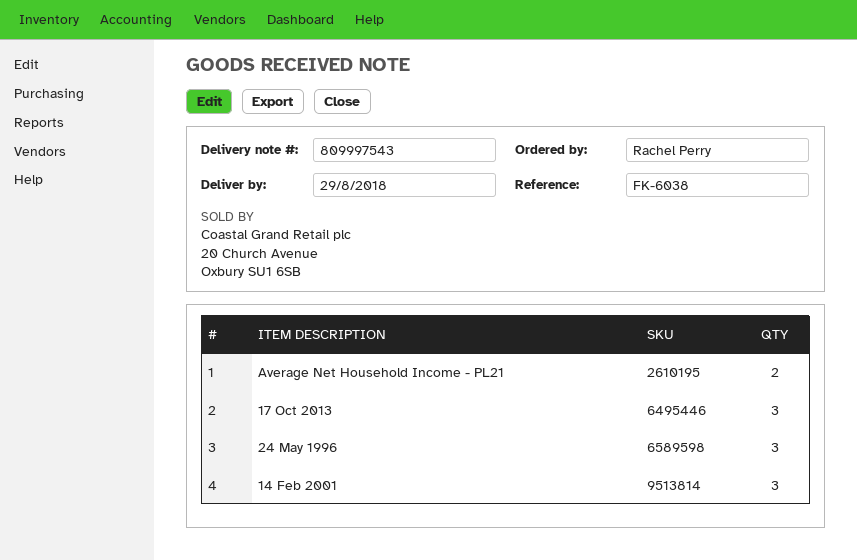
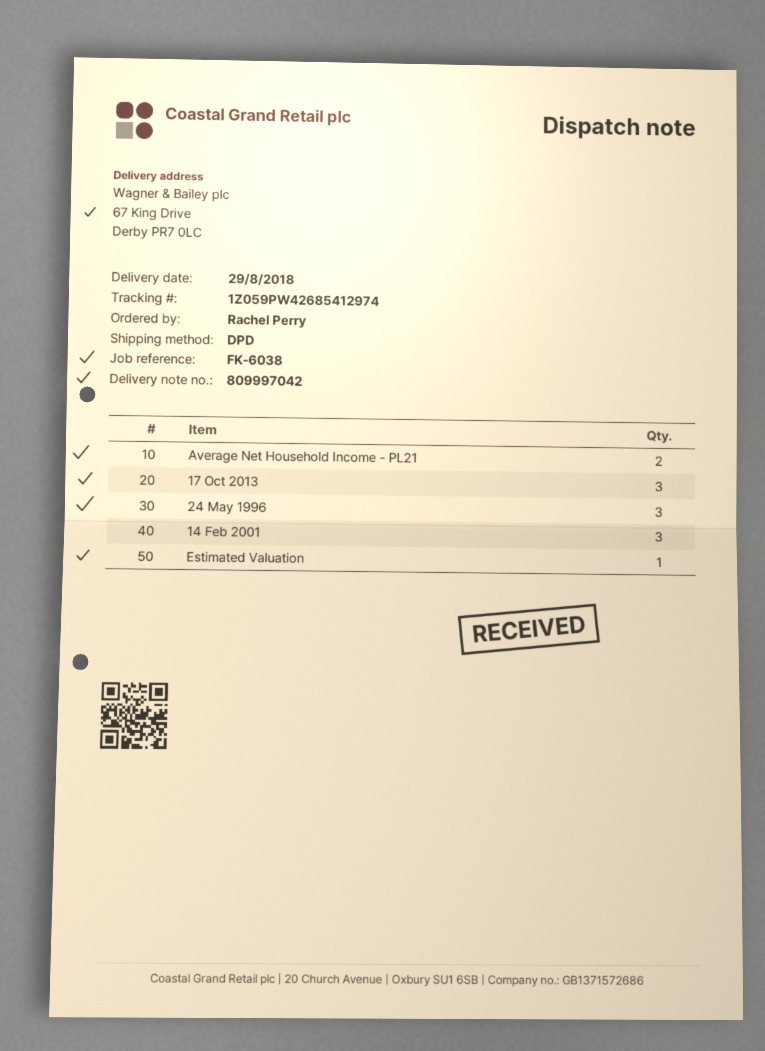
delivery note number: 809997543 -> 809997042
Estimated Valuation: none -> 1

